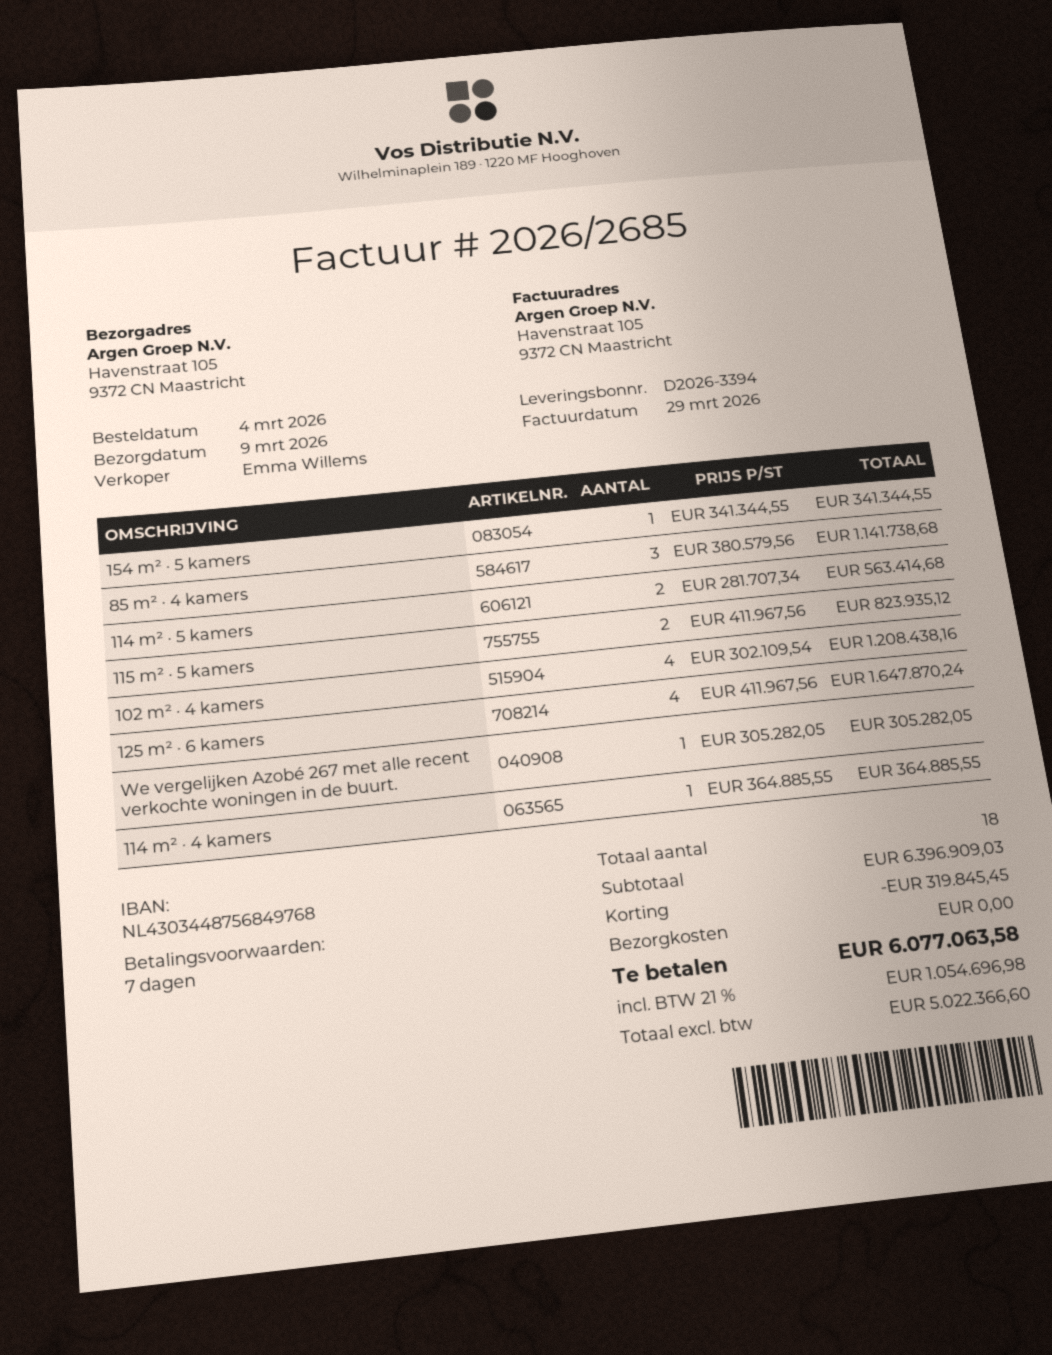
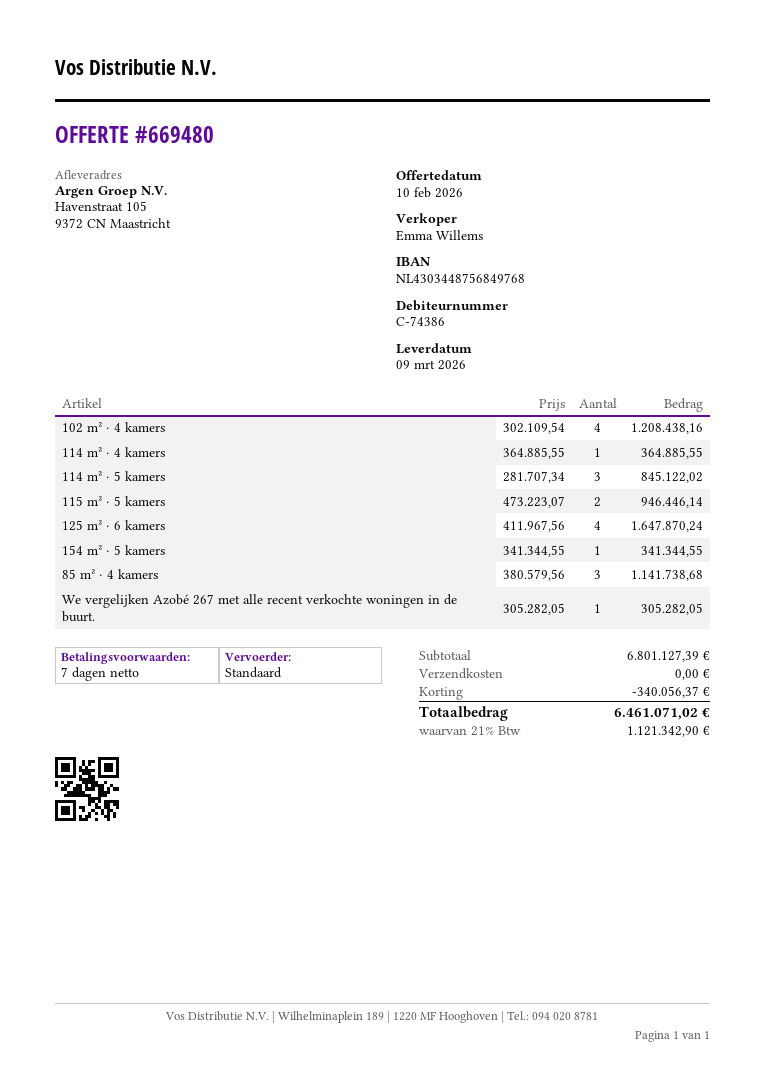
114 m² · 5 kamers: 2 x 281707.34 = 563414.68 -> 3 x 281707.34 = 845122.02
115 m² · 5 kamers: 2 x 411967.56 = 823935.12 -> 2 x 473223.07 = 946446.14
subtotal: 6396909.03 -> 6801127.39
discount: 319845.45 -> 340056.37
tax: 21% = 1054696.98 -> 21% = 1121342.90
total: 6077063.58 -> 6461071.02

